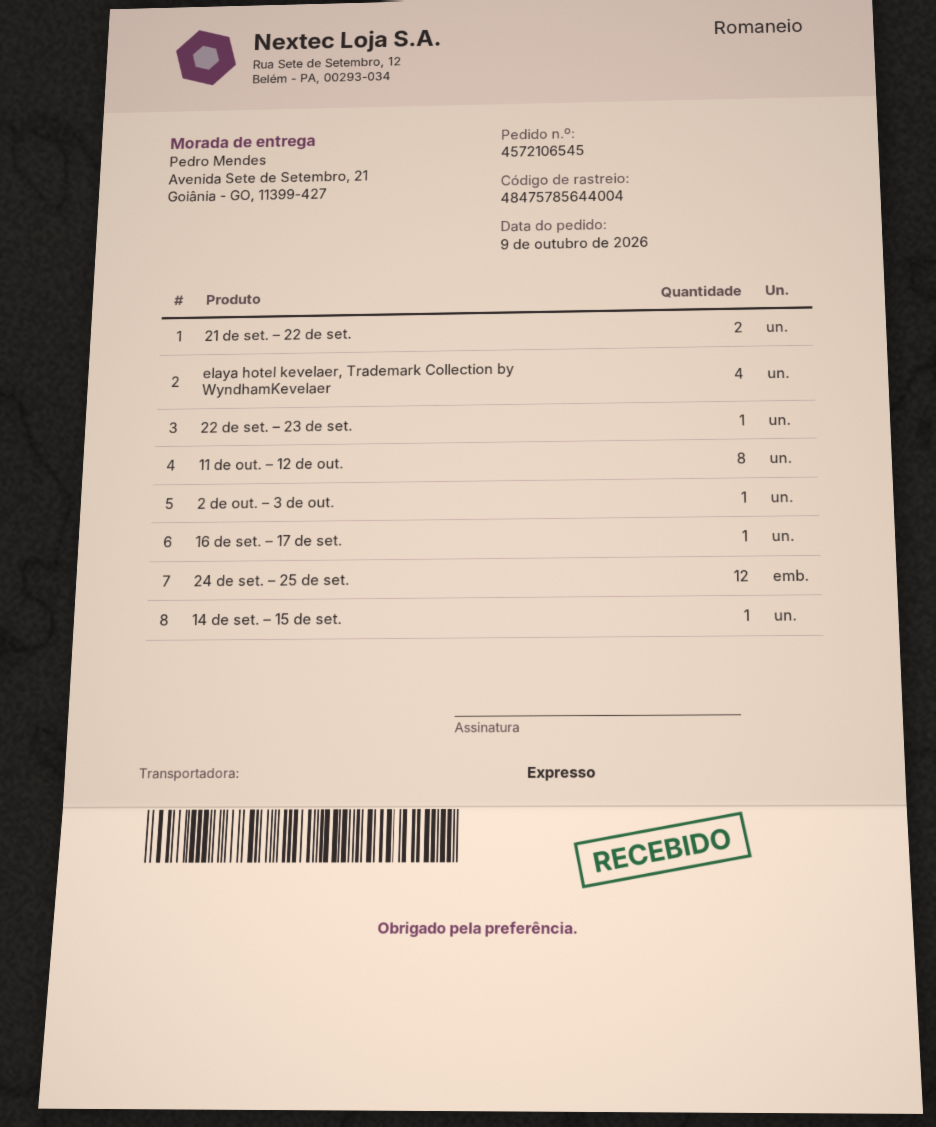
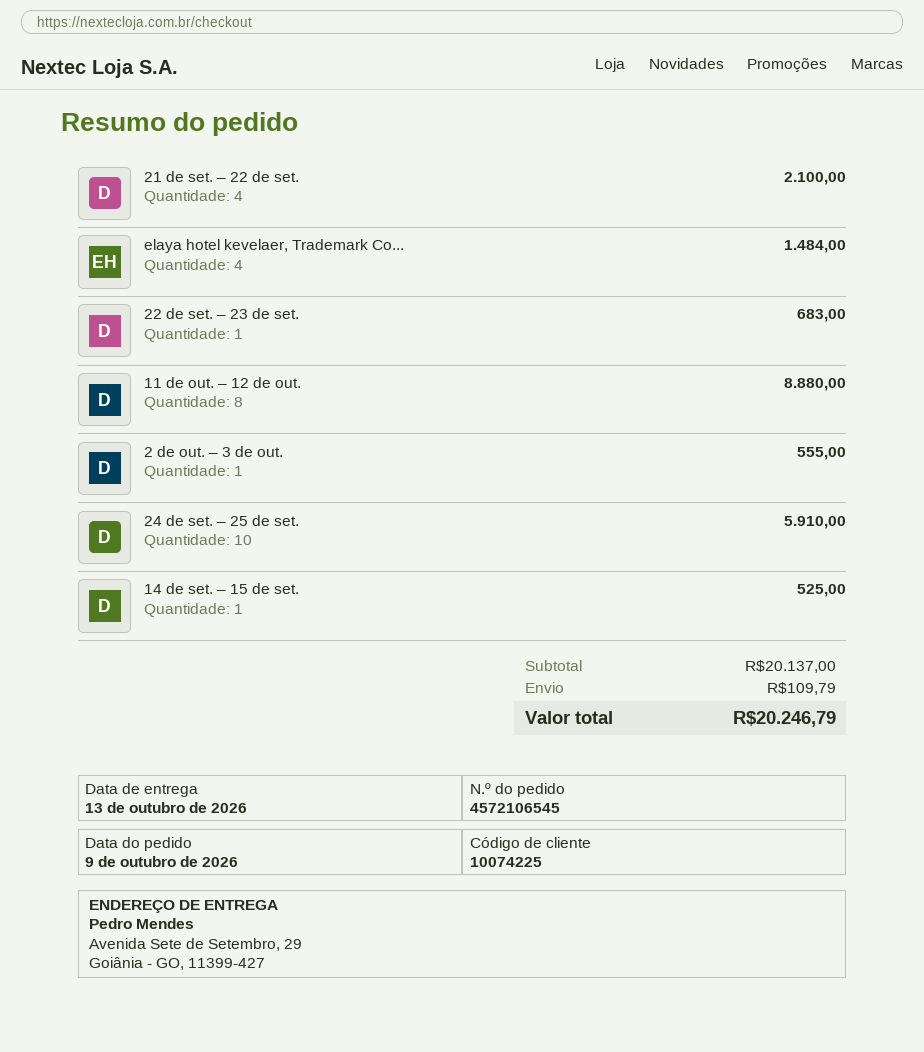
ship to: Avenida Sete de Setembro, 21, Goiânia - GO, 11399-427 -> Avenida Sete de Setembro, 29, Goiânia - GO, 11399-427
21 de set. – 22 de set.: 2 -> 4
16 de set. – 17 de set.: 1 -> none
24 de set. – 25 de set.: 12 -> 10

